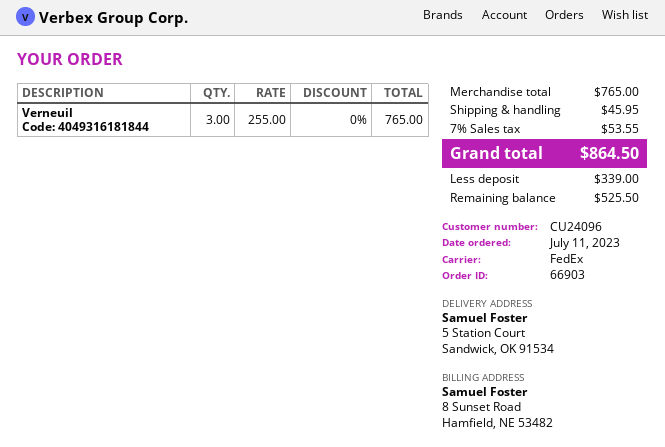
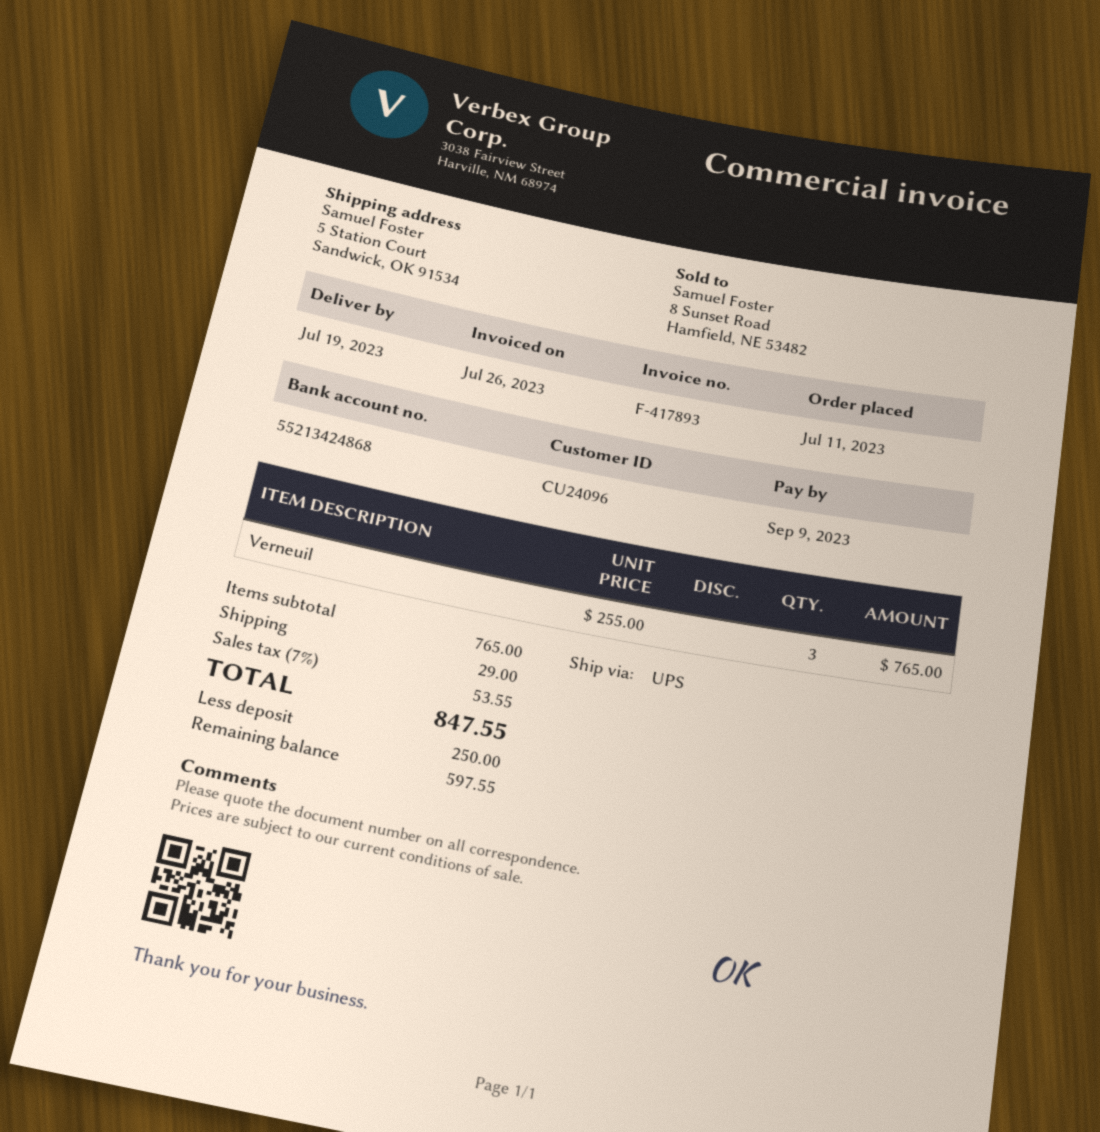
shipping method: FedEx -> UPS
shipping: 45.95 -> 29.00
total: 864.50 -> 847.55
deposit: 339.00 -> 250.00
balance: 525.50 -> 597.55

